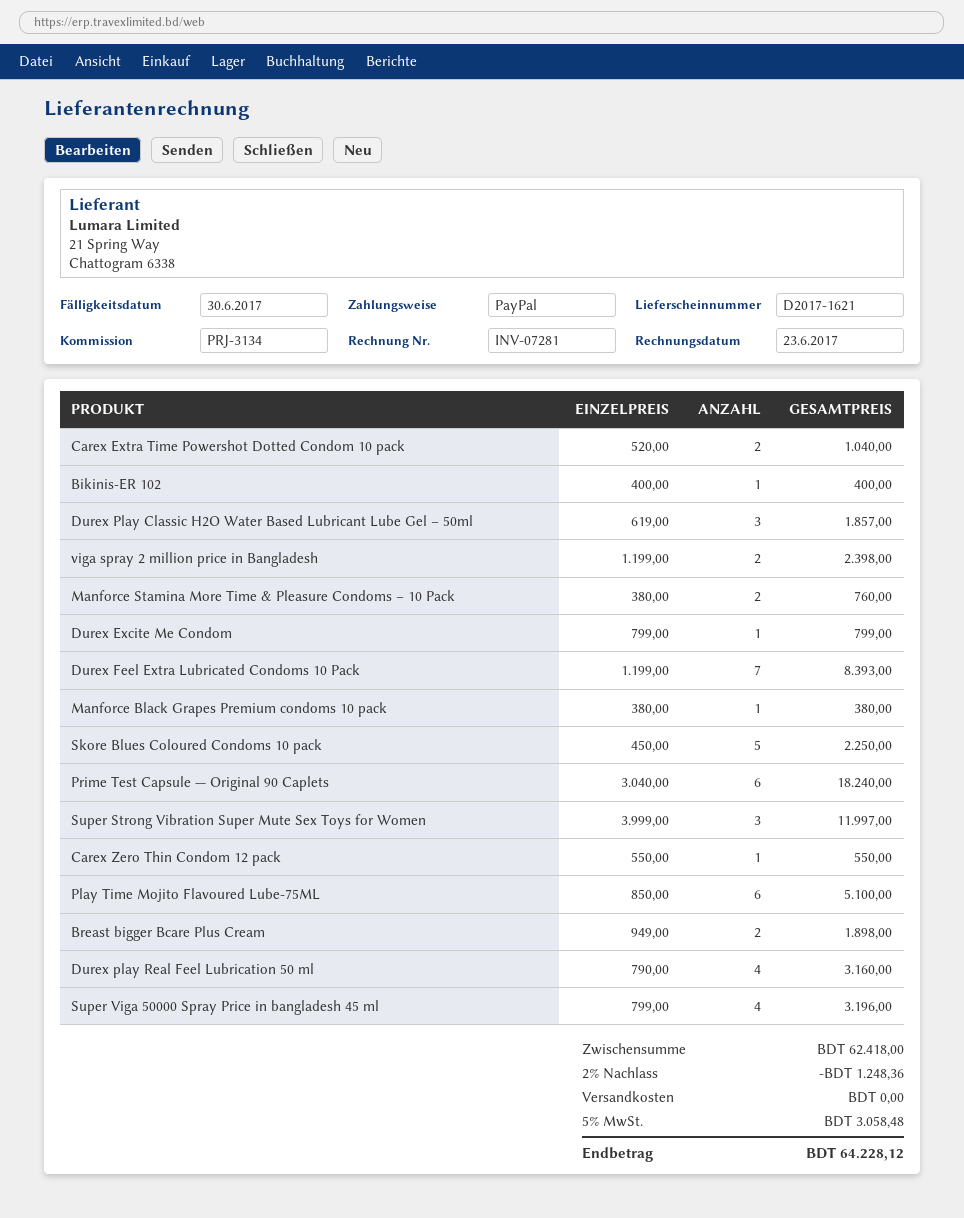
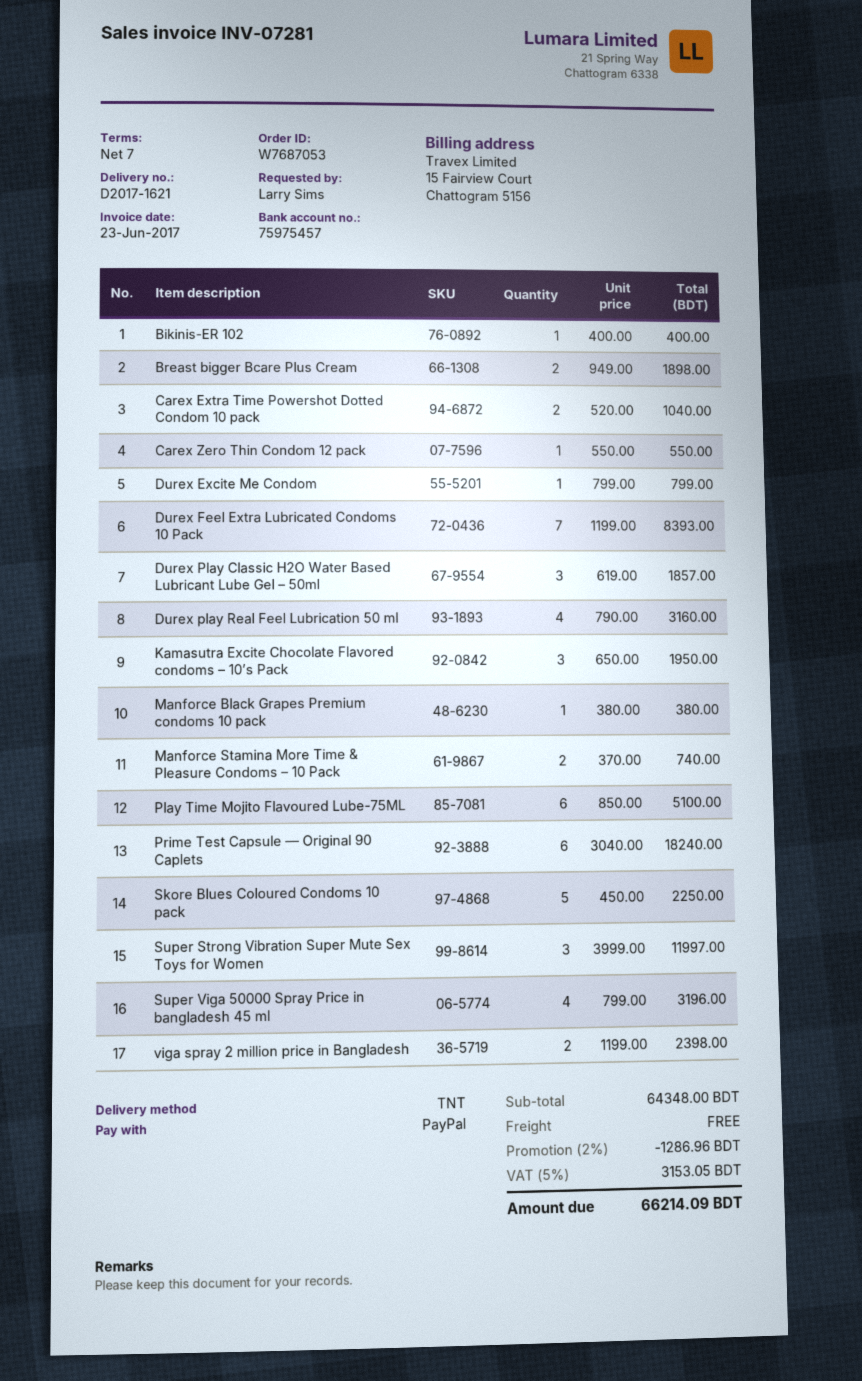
Manforce Stamina More Time & Pleasure Condoms – 10 Pack: 2 x 380.00 = 760.00 -> 2 x 370.00 = 740.00
Kamasutra Excite Chocolate Flavored condoms – 10’s Pack: none -> 3 x 650.00 = 1950.00
subtotal: 62418.00 -> 64348.00
discount: 2% = 1248.36 -> 2% = 1286.96
tax: 5% = 3058.48 -> 5% = 3153.05
total: 64228.12 -> 66214.09

